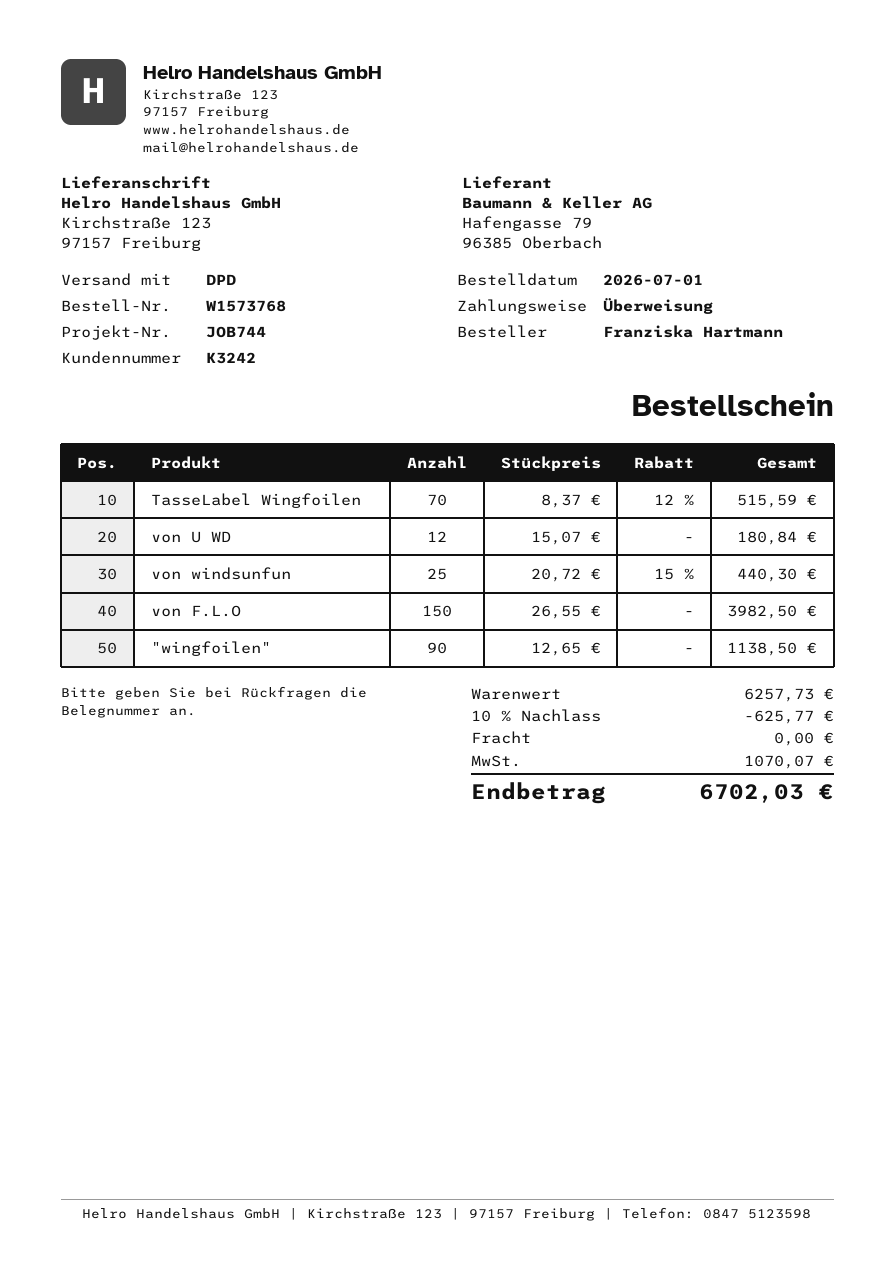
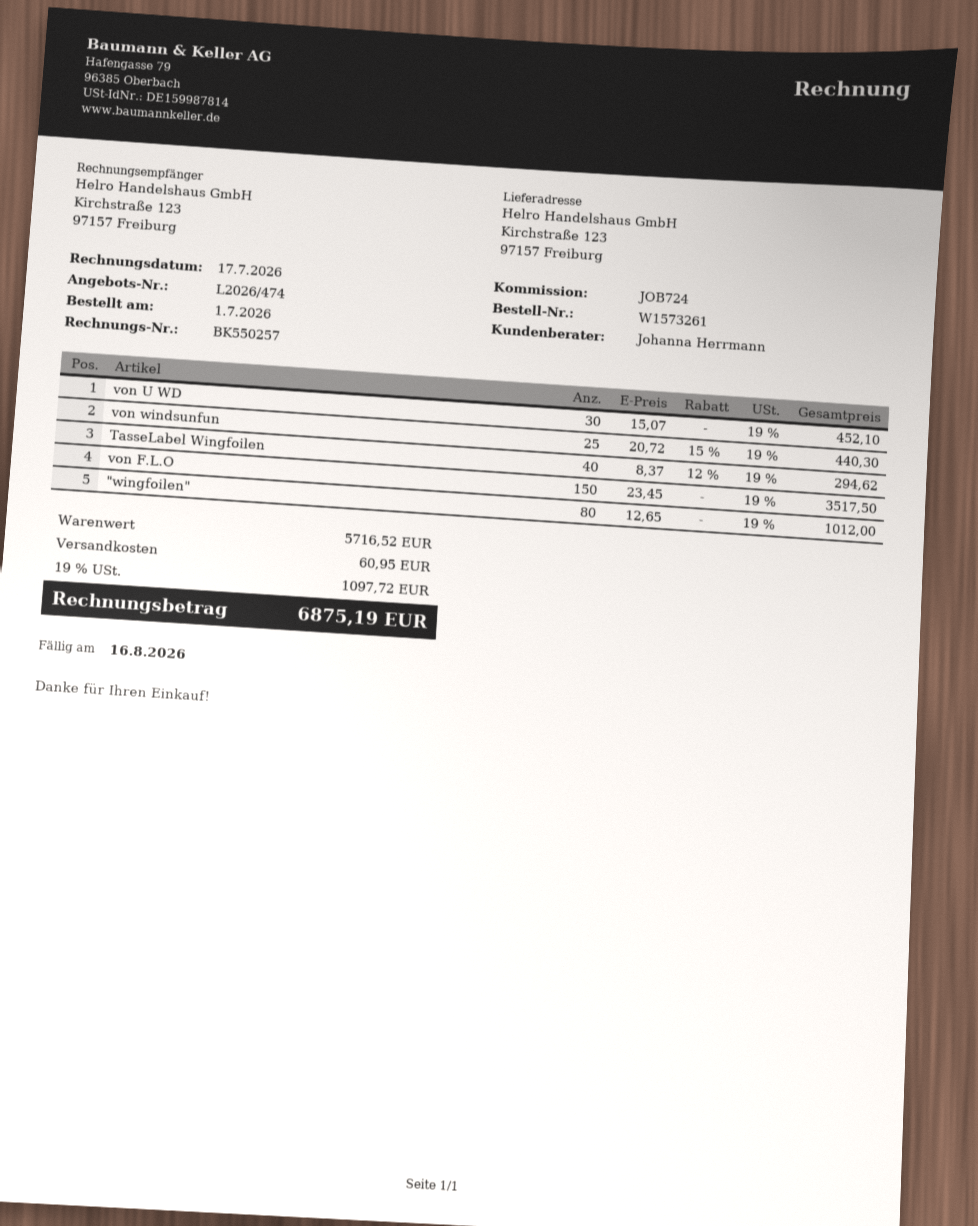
order number: W1573768 -> W1573261
reference: JOB744 -> JOB724
TasseLabel Wingfoilen: 70 x 8.37 - 12% = 515.59 -> 40 x 8.37 - 12% = 294.62
von U WD: 12 x 15.07 = 180.84 -> 30 x 15.07 = 452.10
von F.L.O: 150 x 26.55 = 3982.50 -> 150 x 23.45 = 3517.50
"wingfoilen": 90 x 12.65 = 1138.50 -> 80 x 12.65 = 1012.00
subtotal: 6257.73 -> 5716.52
discount: 10% = 625.77 -> none
shipping: 0.00 -> 60.95
tax: 1070.07 -> 1097.72
total: 6702.03 -> 6875.19

